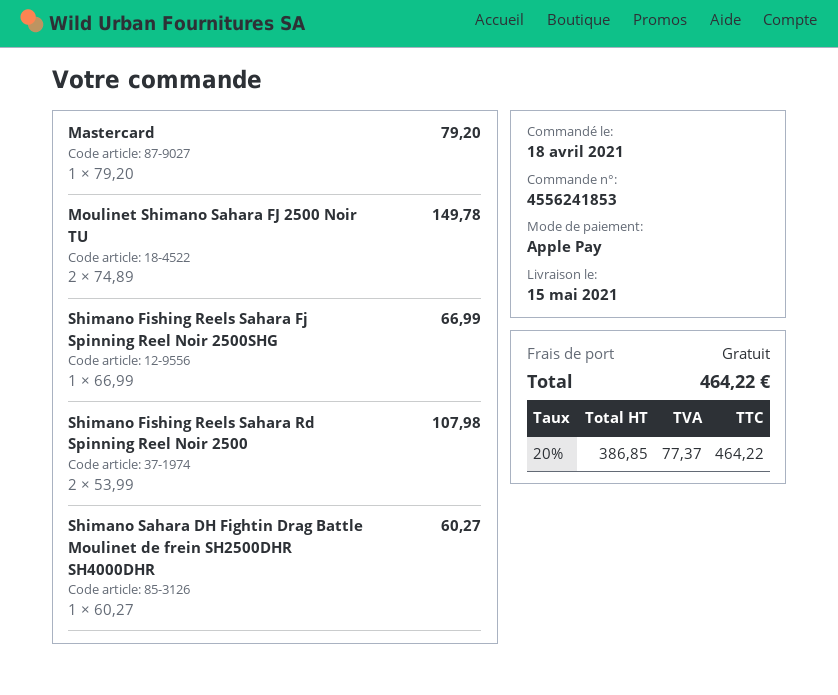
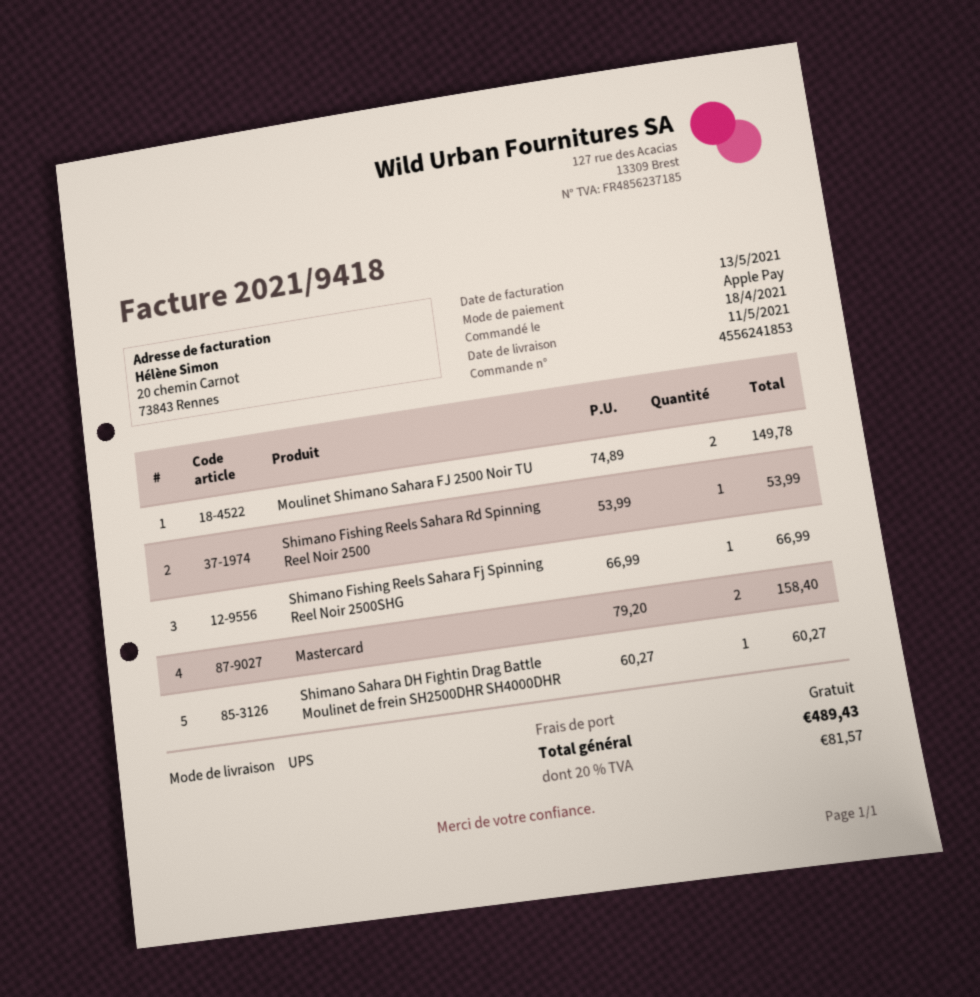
delivery date: 2021-05-15 -> 2021-05-11
Mastercard: 1 x 79.20 = 79.20 -> 2 x 79.20 = 158.40
Shimano Fishing Reels Sahara Rd Spinning Reel Noir 2500: 2 x 53.99 = 107.98 -> 1 x 53.99 = 53.99
tax: 20% = 77.37 -> 20% = 81.57
total: 464.22 -> 489.43

